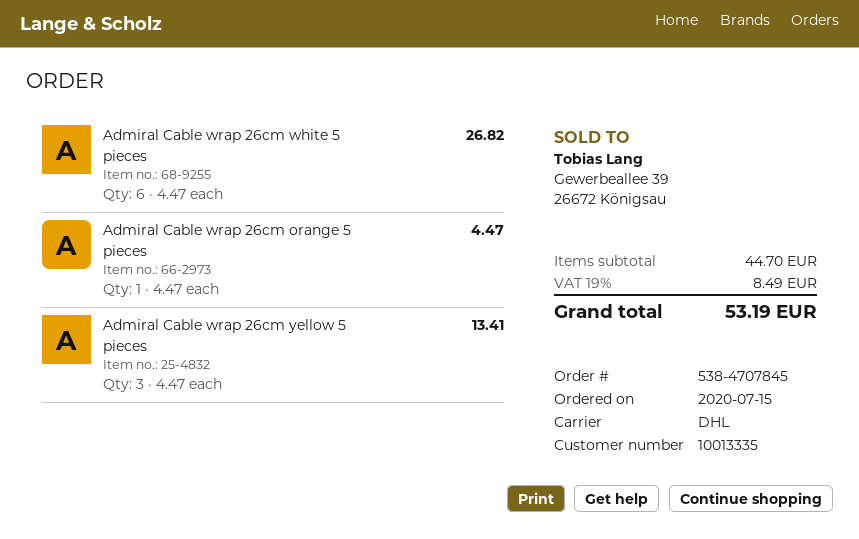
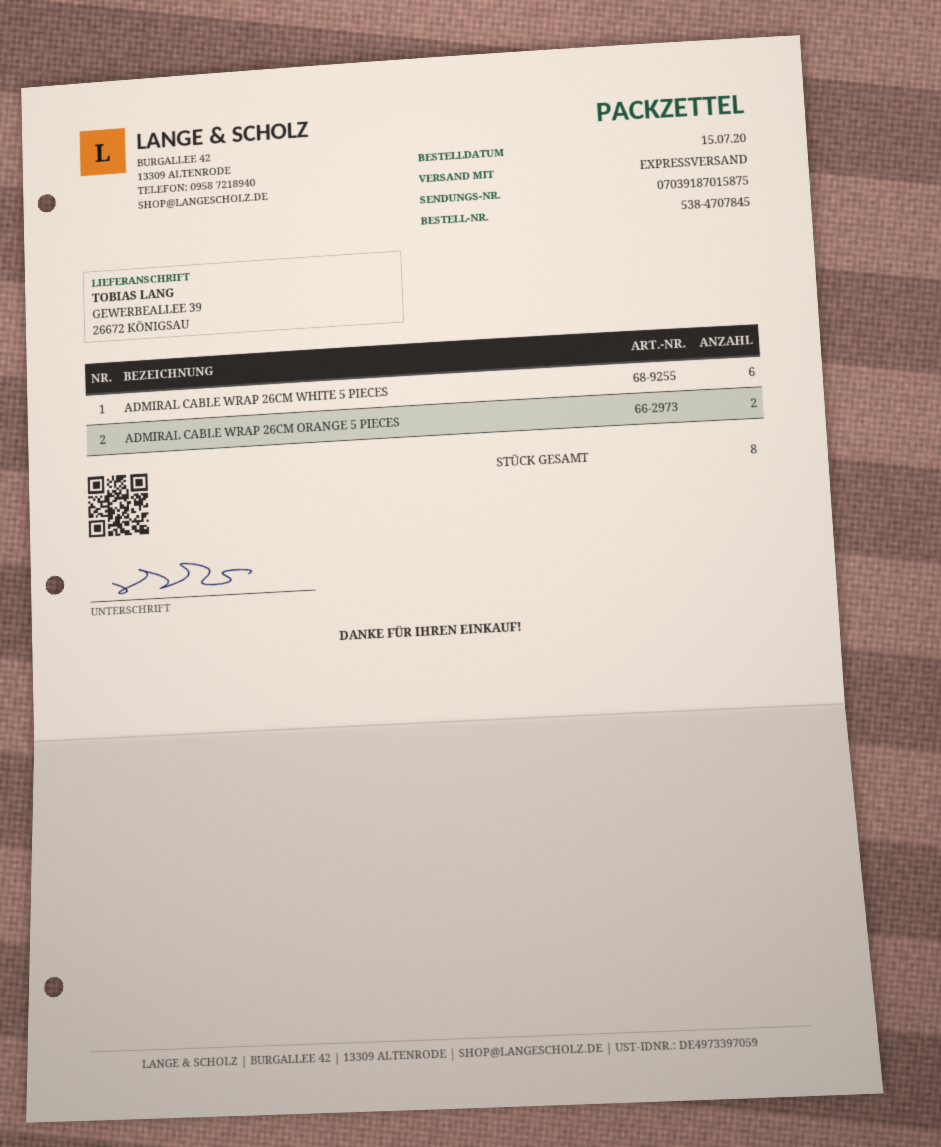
shipping method: DHL -> express
Admiral Cable wrap 26cm orange 5 pieces: 1 -> 2
Admiral Cable wrap 26cm yellow 5 pieces: 3 -> none

